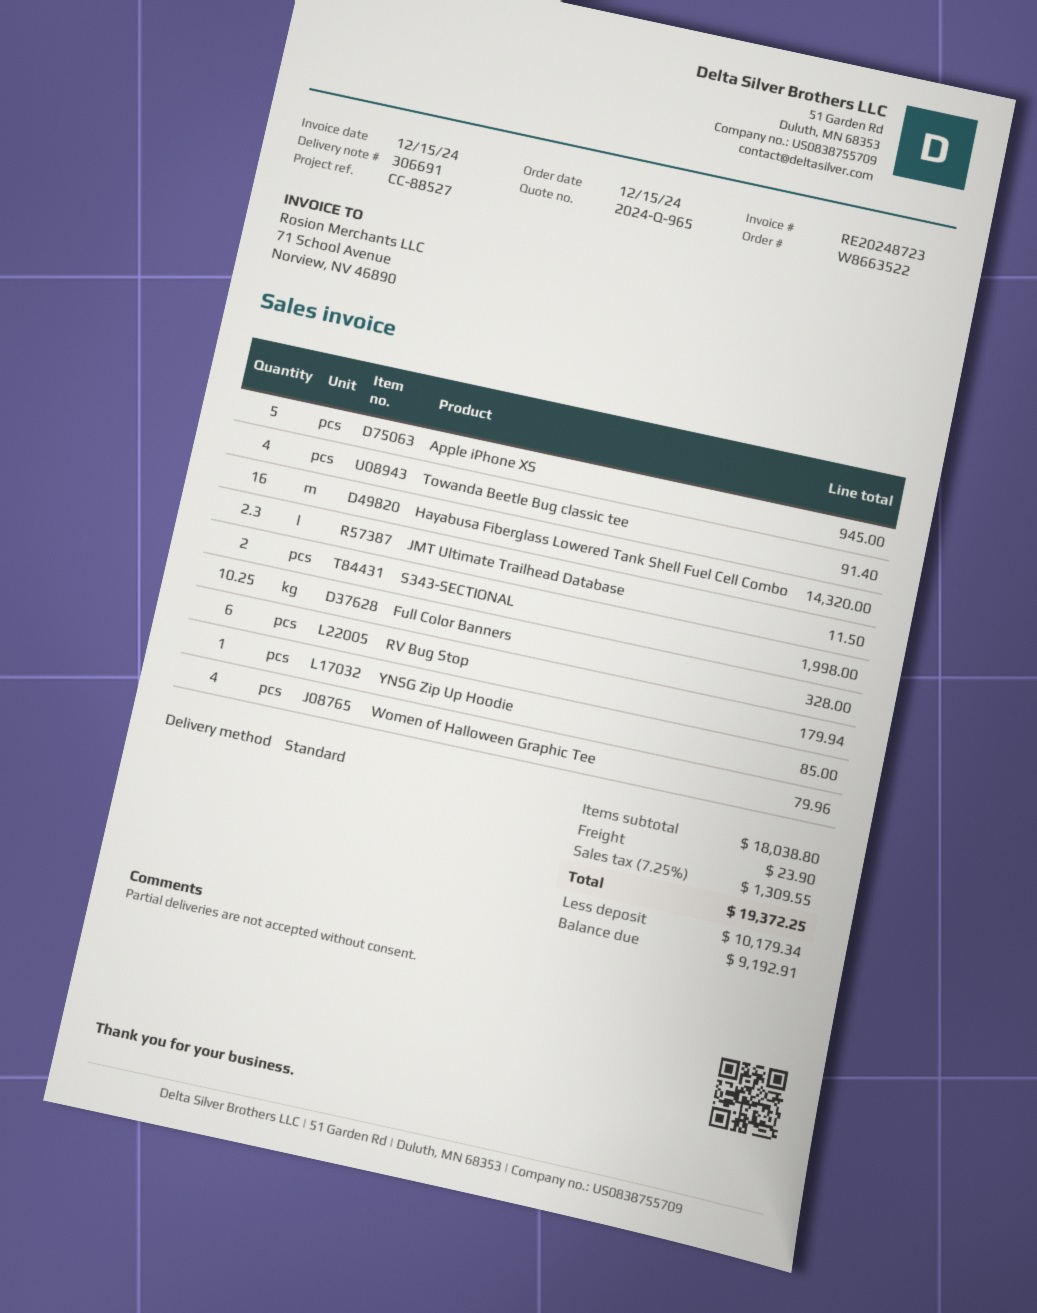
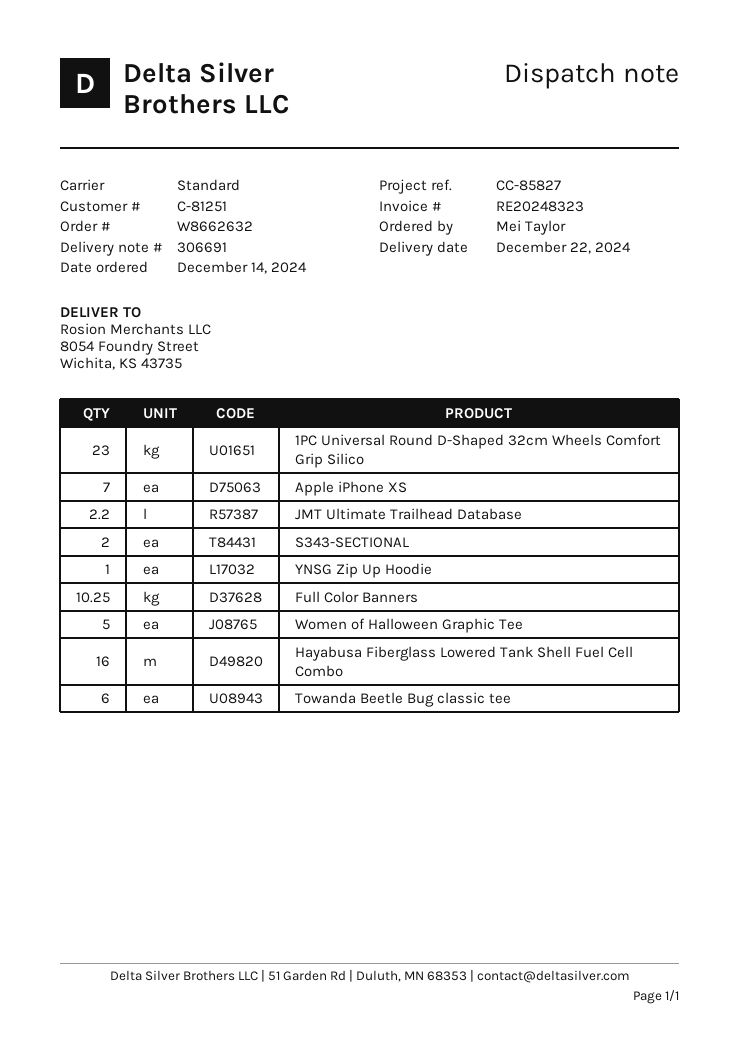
order number: W8663522 -> W8662632
order date: 2024-12-15 -> 2024-12-14
invoice number: RE20248723 -> RE20248323
reference: CC-88527 -> CC-85827
Apple iPhone XS: 5 -> 7
Towanda Beetle Bug classic tee: 4 -> 6
JMT Ultimate Trailhead Database: 2.3 -> 2.2
RV Bug Stop: 6 -> none
Women of Halloween Graphic Tee: 4 -> 5
1PC Universal Round D-Shaped 32cm Wheels Comfort Grip Silico: none -> 23

